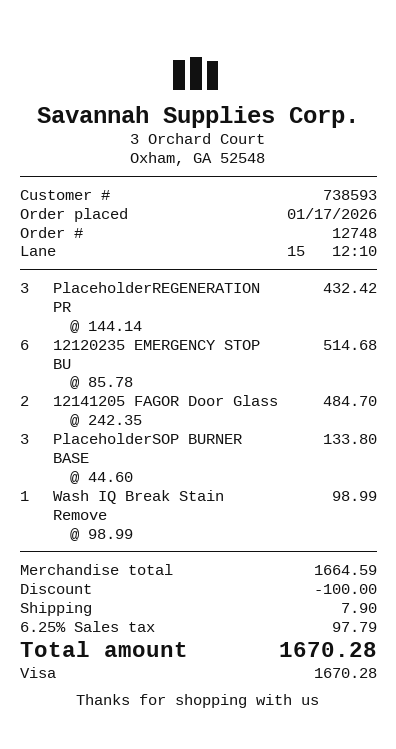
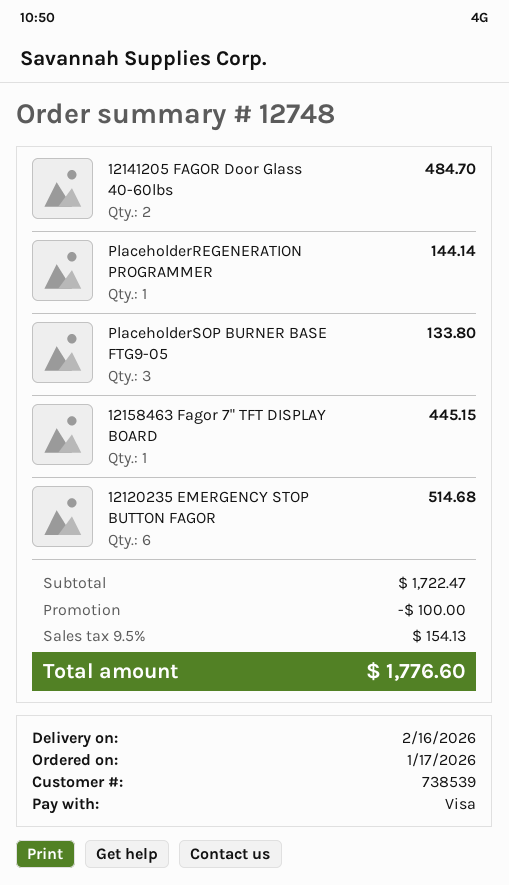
customer number: 738593 -> 738539
PlaceholderREGENERATION PR: 3 for 432.42 -> 1 for 144.14
Wash IQ Break Stain Remove: 1 for 98.99 -> none
12158463 Fagor 7" TFT DISPLAY BOARD: none -> 1 for 445.15
subtotal: 1664.59 -> 1722.47
shipping: 7.90 -> none
tax: 6.25% = 97.79 -> 9.5% = 154.13
total: 1670.28 -> 1776.60

